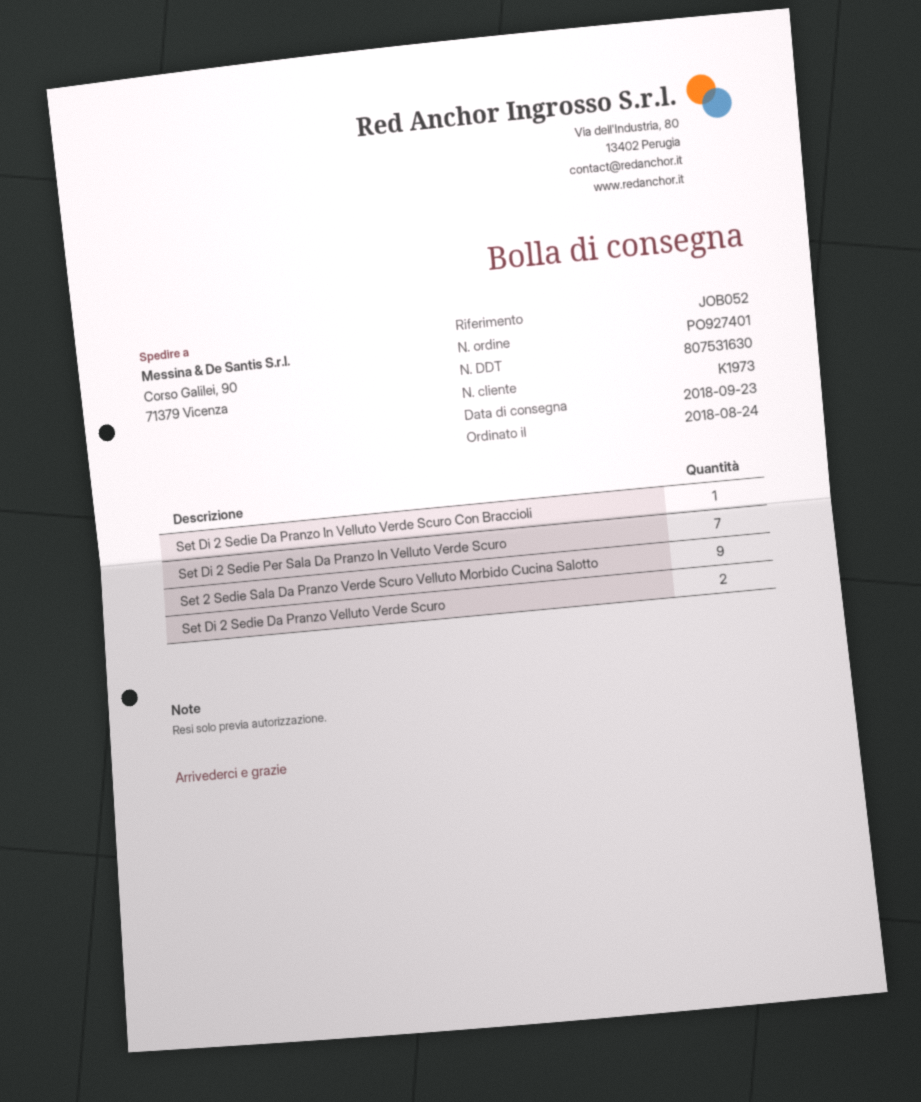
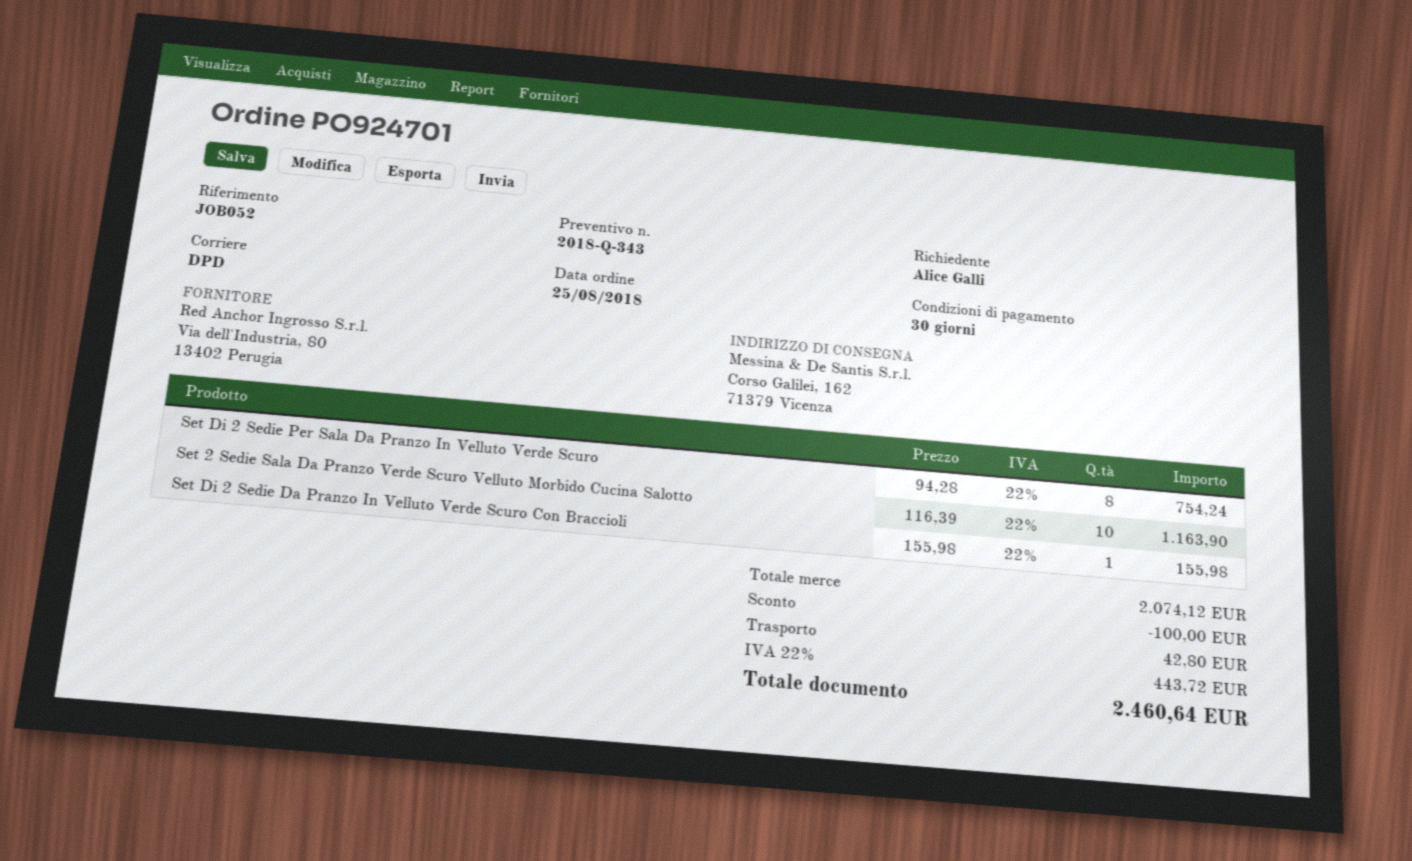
order number: PO927401 -> PO924701
order date: 2018-08-24 -> 2018-08-25
ship to: Corso Galilei, 90, 71379 Vicenza -> Corso Galilei, 162, 71379 Vicenza
Set Di 2 Sedie Per Sala Da Pranzo In Velluto Verde Scuro: 7 -> 8
Set 2 Sedie Sala Da Pranzo Verde Scuro Velluto Morbido Cucina Salotto: 9 -> 10
Set Di 2 Sedie Da Pranzo Velluto Verde Scuro: 2 -> none

